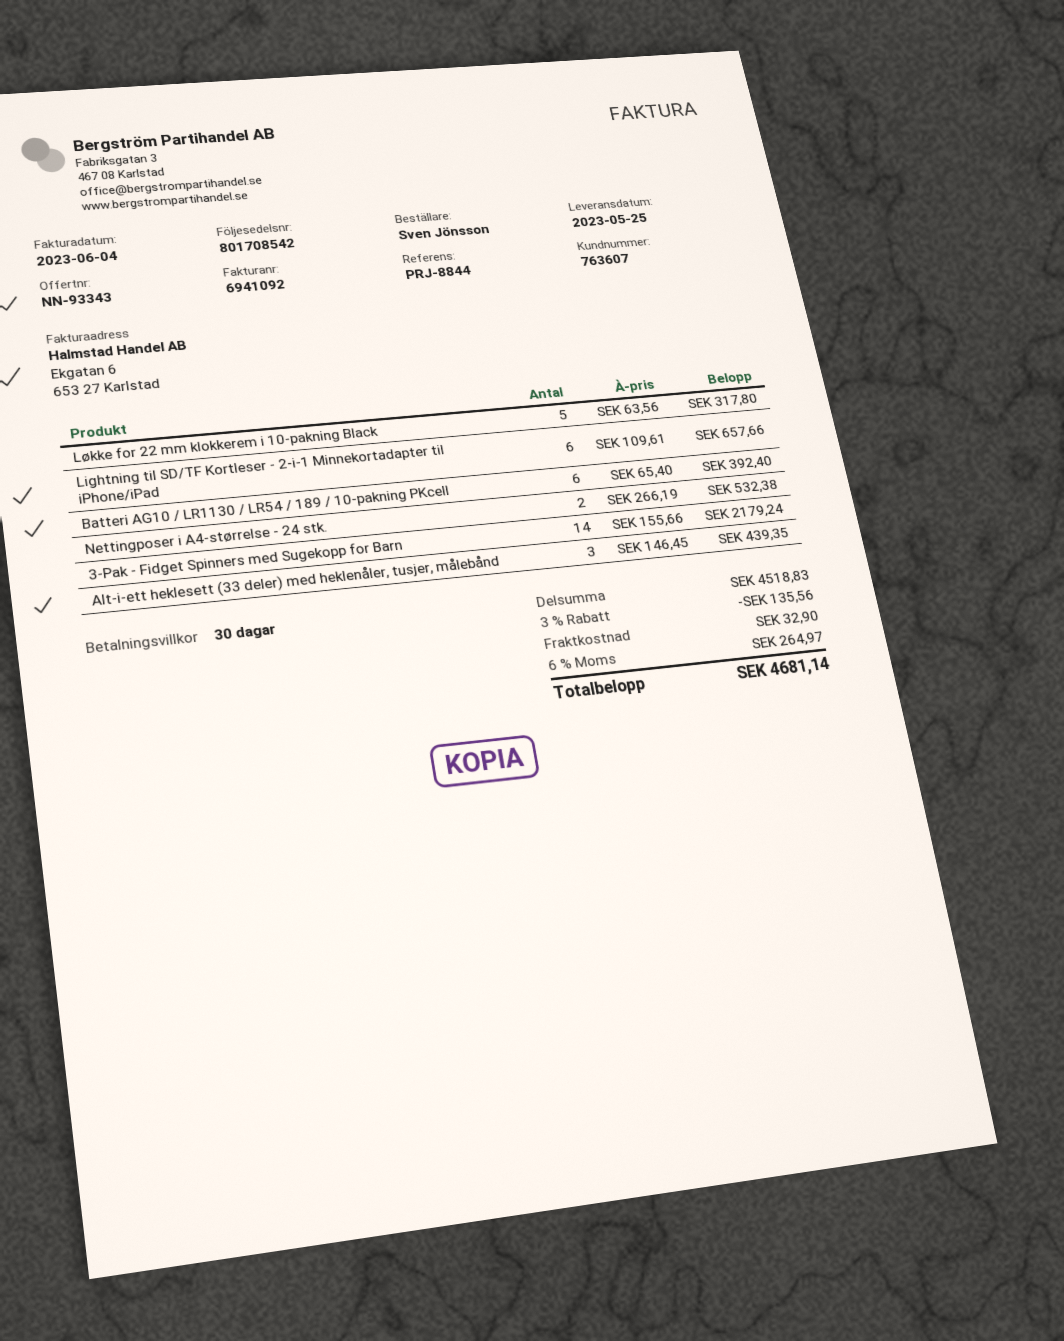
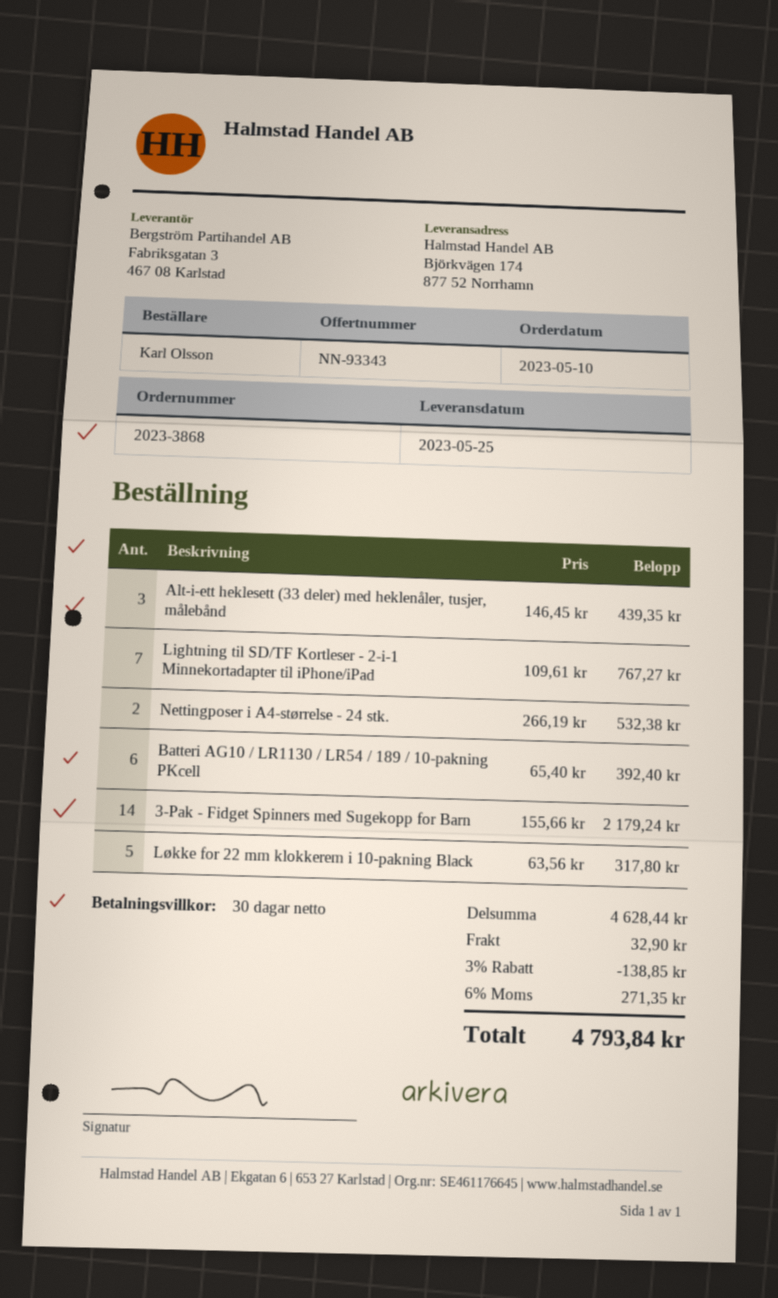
ordered by: Sven Jönsson -> Karl Olsson
Lightning til SD/TF Kortleser - 2-i-1 Minnekortadapter til iPhone/iPad: 6 x 109.61 = 657.66 -> 7 x 109.61 = 767.27
subtotal: 4518.83 -> 4628.44
discount: 3% = 135.56 -> 3% = 138.85
tax: 6% = 264.97 -> 6% = 271.35
total: 4681.14 -> 4793.84

